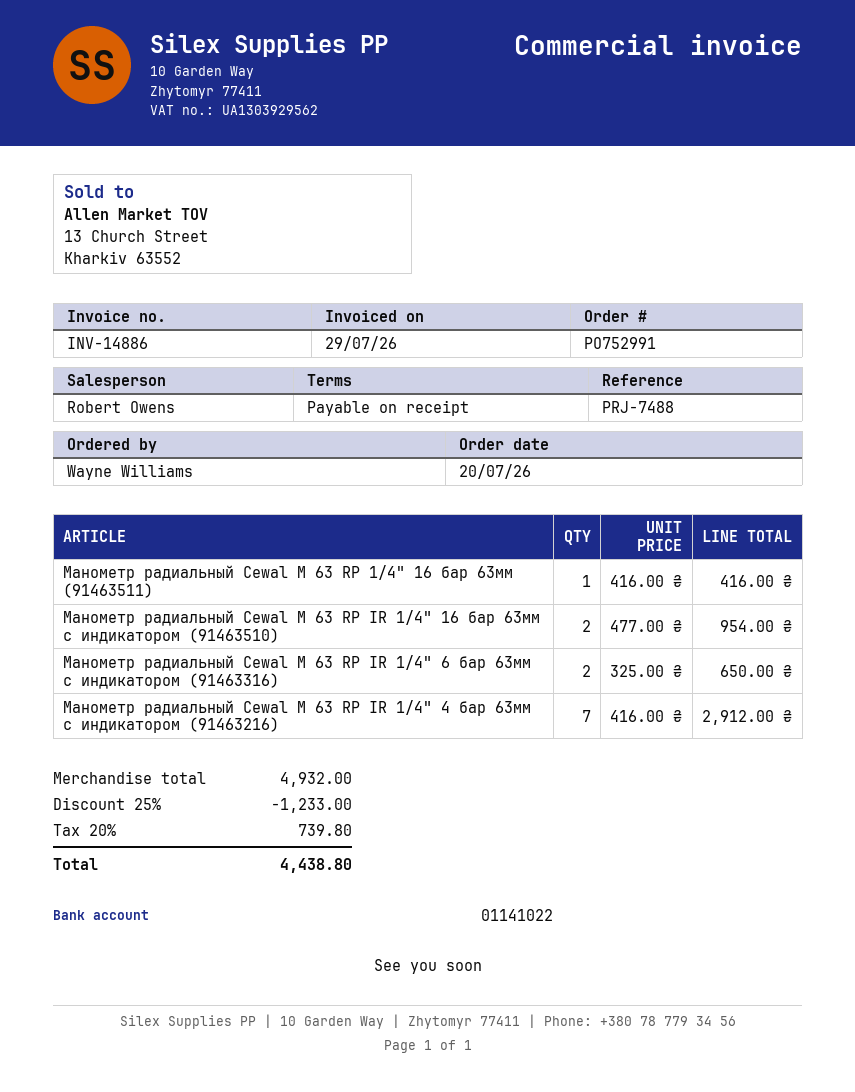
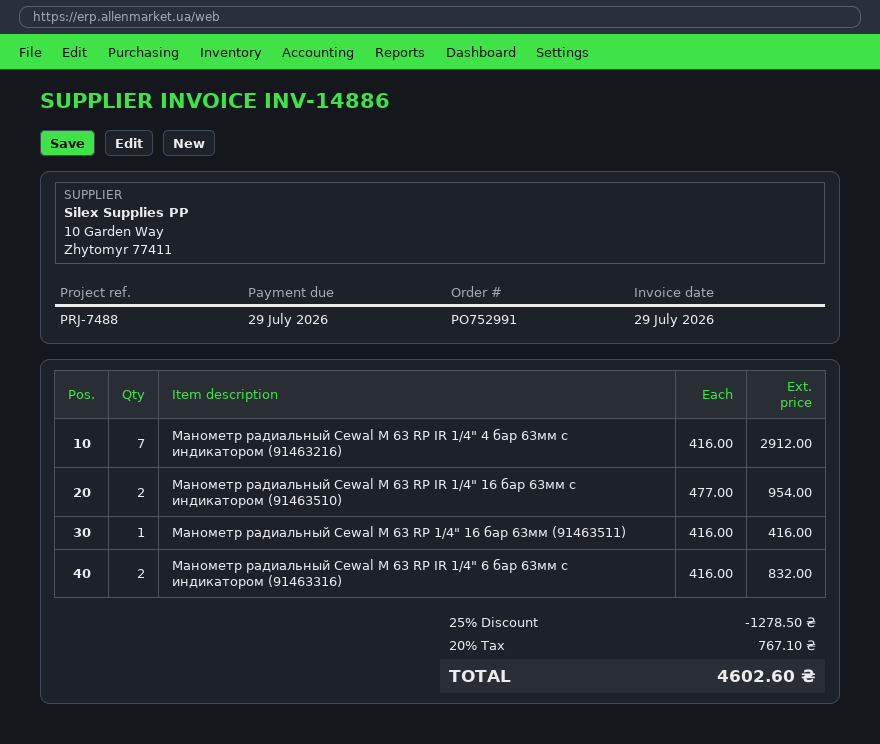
Манометр радиальный Cewal M 63 RP IR 1/4" 6 бар 63мм с индикатором (91463316): 2 x 325.00 = 650.00 -> 2 x 416.00 = 832.00
discount: 25% = 1233.00 -> 25% = 1278.50
tax: 20% = 739.80 -> 20% = 767.10
total: 4438.80 -> 4602.60

